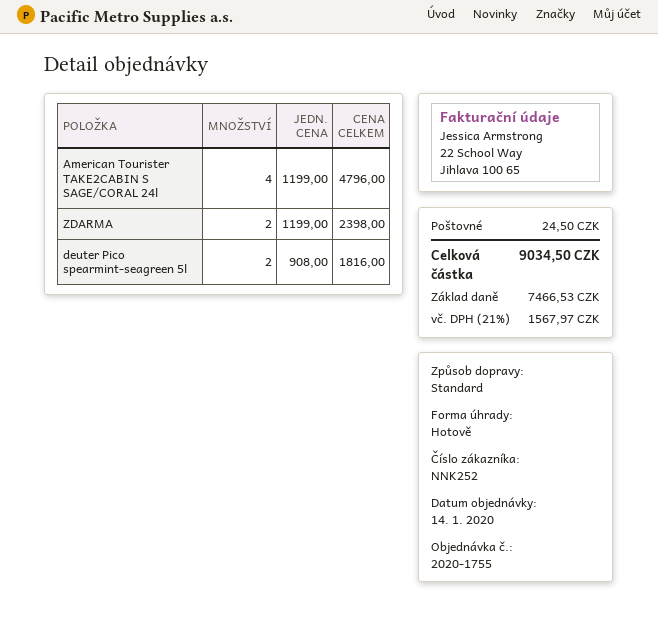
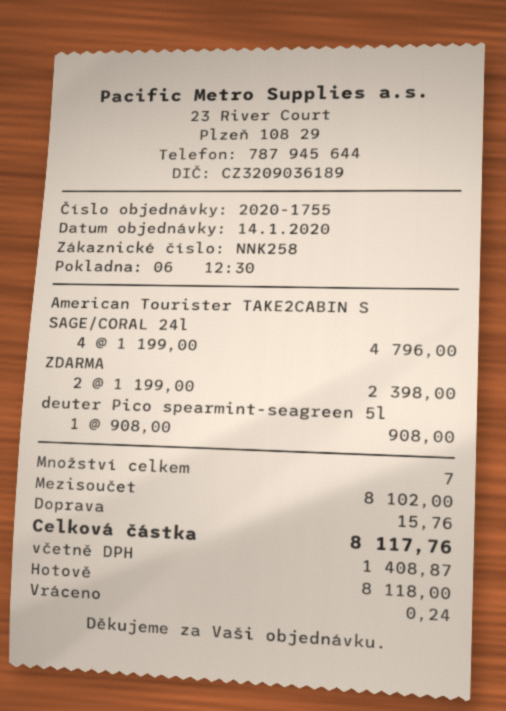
customer number: NNK252 -> NNK258
deuter Pico spearmint-seagreen 5l: 2 x 908.00 = 1816.00 -> 1 x 908.00 = 908.00
shipping: 24.50 -> 15.76
tax: 1567.97 -> 1408.87
total: 9034.50 -> 8117.76

